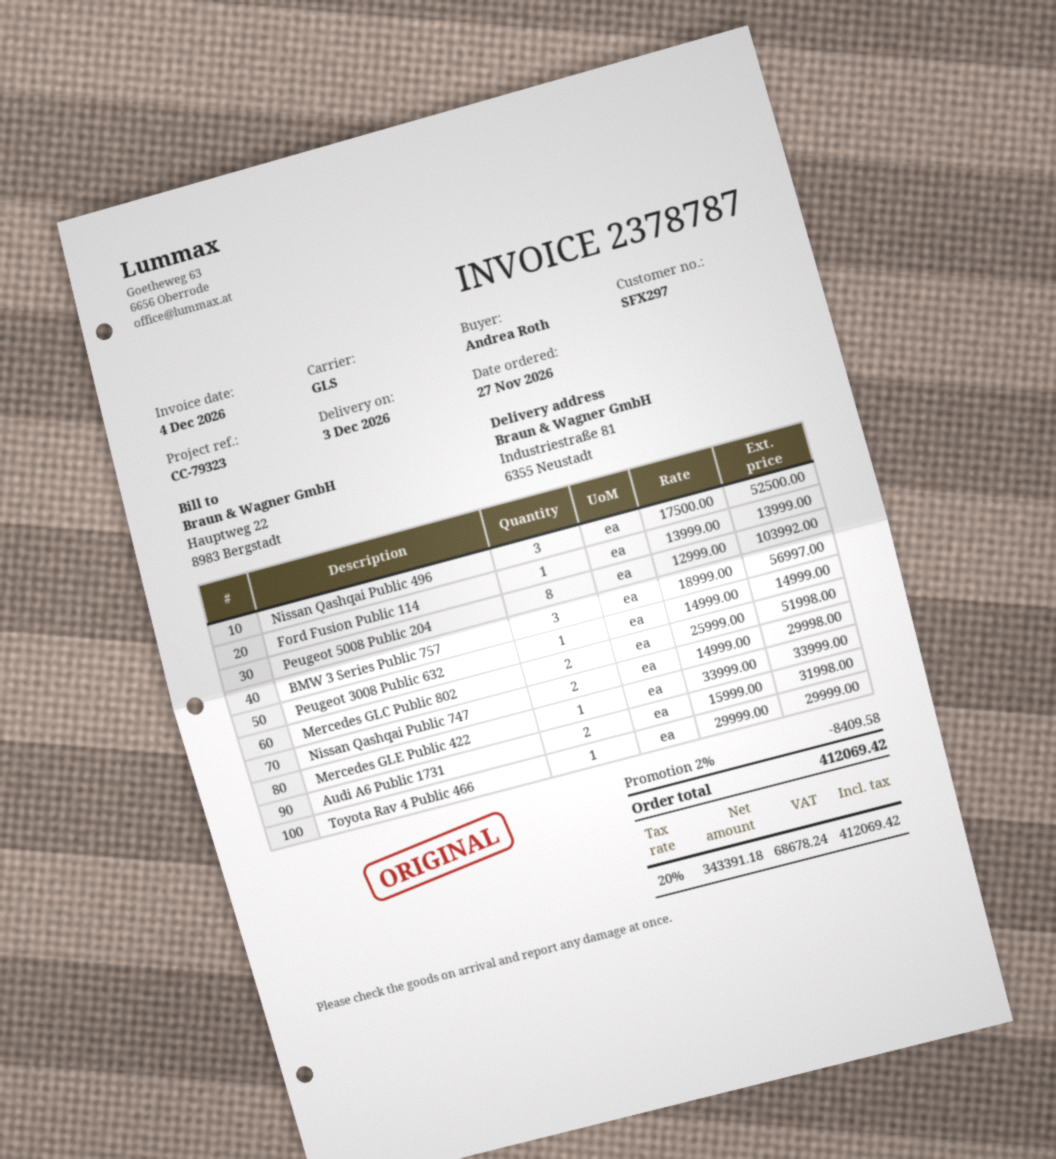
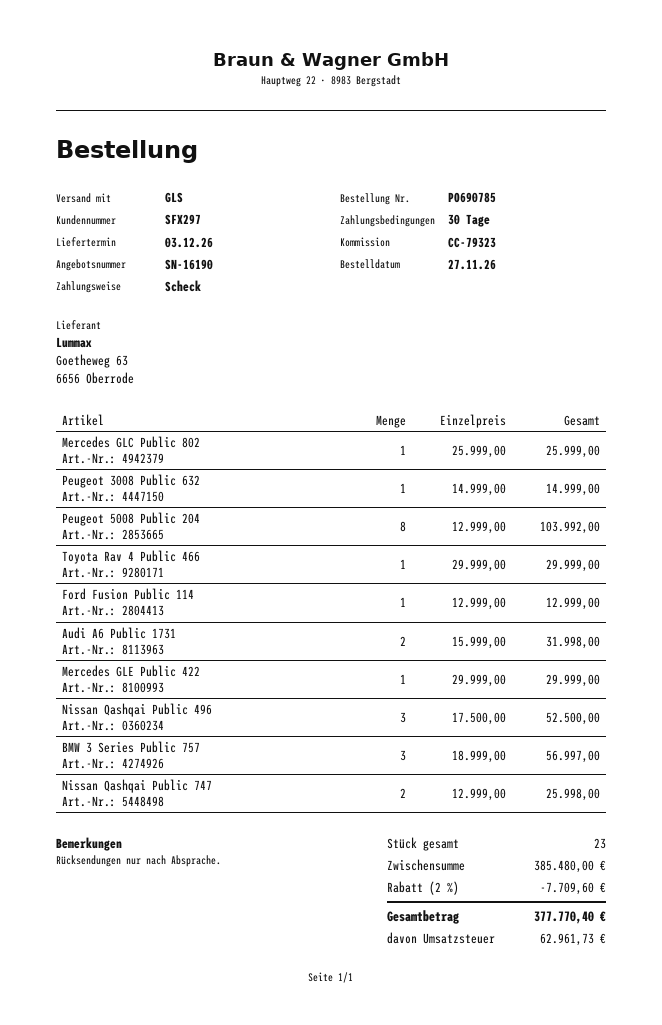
Ford Fusion Public 114: 1 x 13999.00 = 13999.00 -> 1 x 12999.00 = 12999.00
Mercedes GLC Public 802: 2 x 25999.00 = 51998.00 -> 1 x 25999.00 = 25999.00
Nissan Qashqai Public 747: 2 x 14999.00 = 29998.00 -> 2 x 12999.00 = 25998.00
Mercedes GLE Public 422: 1 x 33999.00 = 33999.00 -> 1 x 29999.00 = 29999.00
discount: 2% = 8409.58 -> 2% = 7709.60
tax: 68678.24 -> 62961.73
total: 412069.42 -> 377770.40

